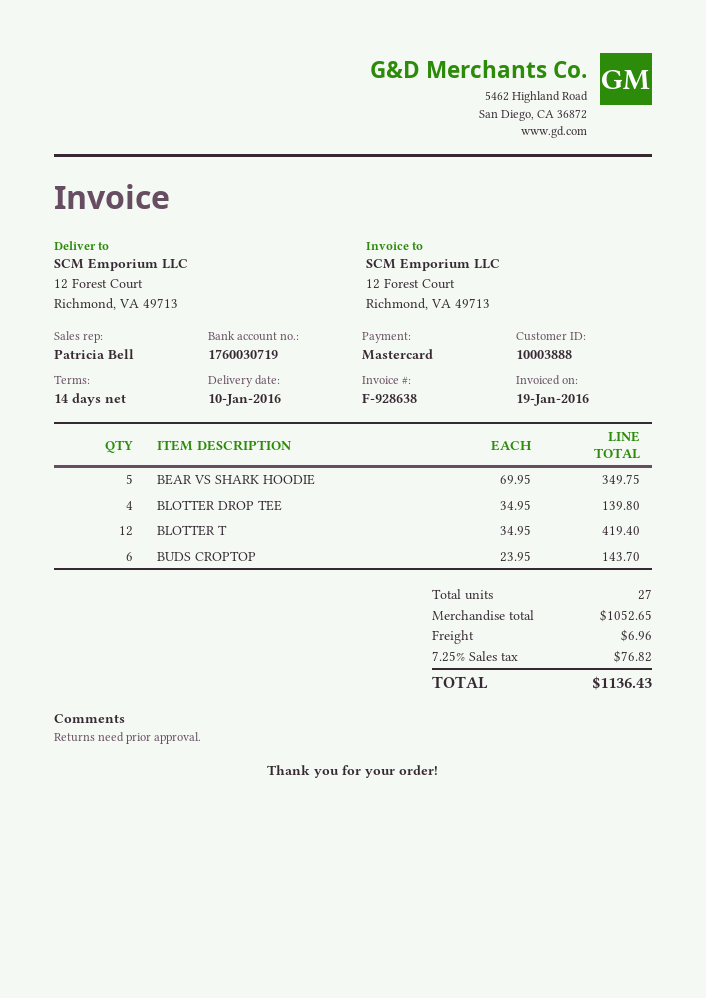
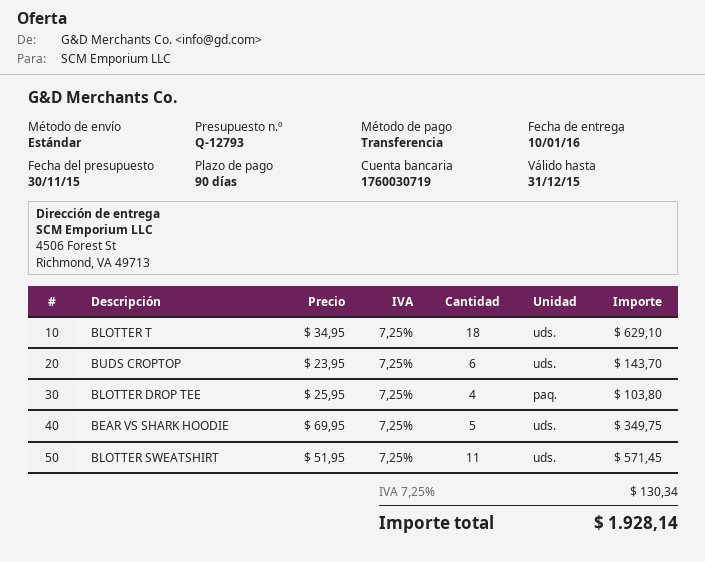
payment terms: 14 days -> 90 days
payment method: Mastercard -> bank transfer
ship to: 12 Forest Court, Richmond, VA 49713 -> 4506 Forest St, Richmond, VA 49713
BLOTTER DROP TEE: 4 x 34.95 = 139.80 -> 4 x 25.95 = 103.80
BLOTTER T: 12 x 34.95 = 419.40 -> 18 x 34.95 = 629.10
BLOTTER SWEATSHIRT: none -> 11 x 51.95 = 571.45
shipping: 6.96 -> none
tax: 7.25% = 76.82 -> 7.25% = 130.34
total: 1136.43 -> 1928.14

